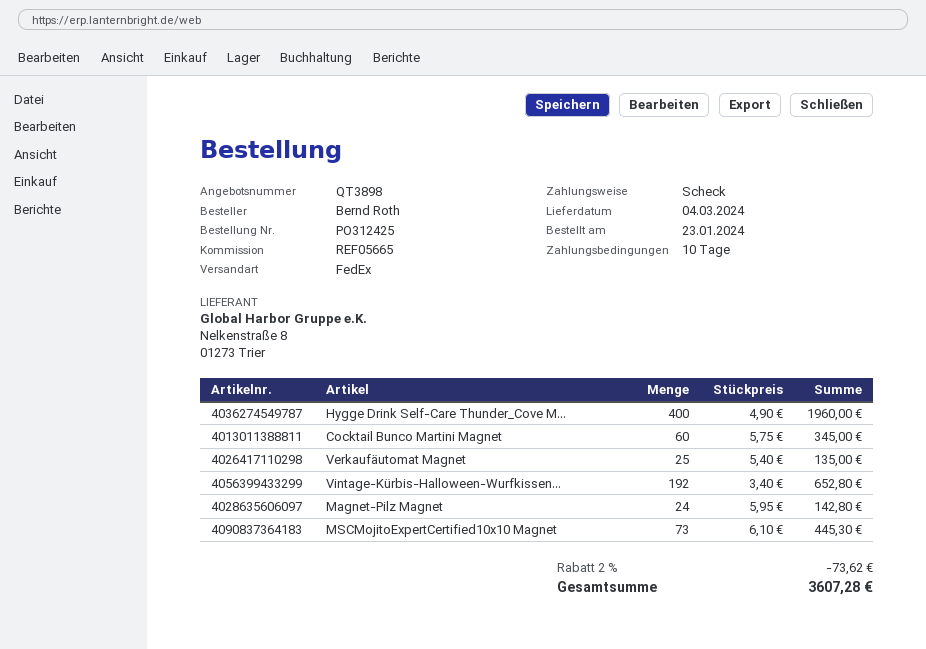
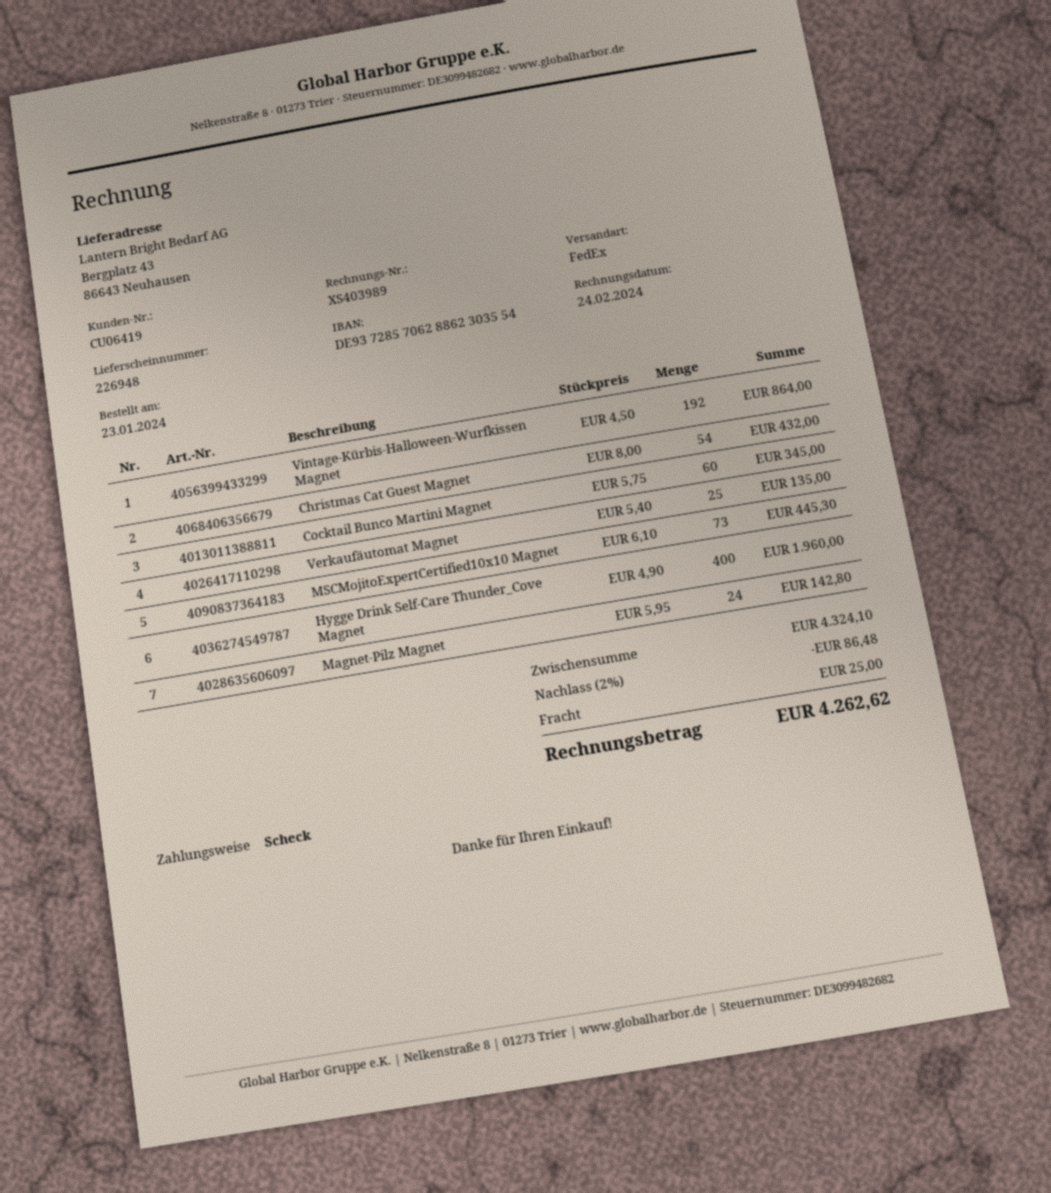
Vintage-Kürbis-Halloween-Wurfkissen...: 192 x 3.40 = 652.80 -> 192 x 4.50 = 864.00
Christmas Cat Guest Magnet: none -> 54 x 8.00 = 432.00
discount: 2% = 73.62 -> 2% = 86.48
shipping: none -> 25.00
total: 3607.28 -> 4262.62

